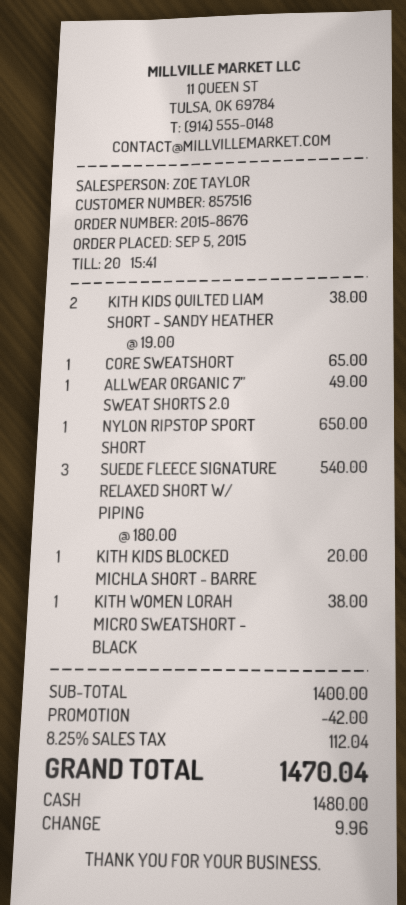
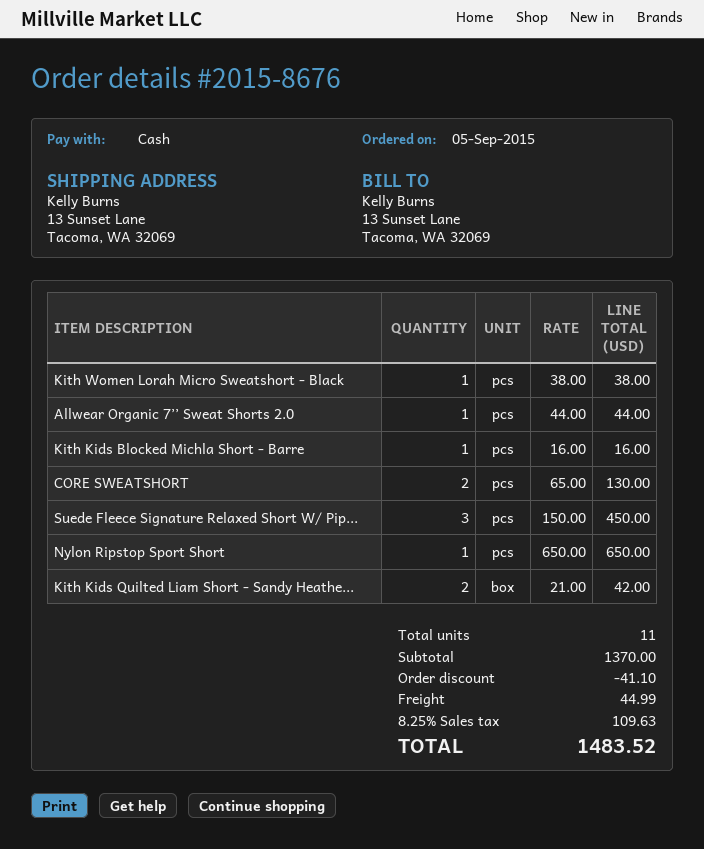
KITH KIDS QUILTED LIAM SHORT - SANDY HEATHER: 2 x 19.00 = 38.00 -> 2 x 21.00 = 42.00
CORE SWEATSHORT: 1 x 65.00 = 65.00 -> 2 x 65.00 = 130.00
ALLWEAR ORGANIC 7’’ SWEAT SHORTS 2.0: 1 x 49.00 = 49.00 -> 1 x 44.00 = 44.00
SUEDE FLEECE SIGNATURE RELAXED SHORT W/ PIPING: 3 x 180.00 = 540.00 -> 3 x 150.00 = 450.00
KITH KIDS BLOCKED MICHLA SHORT - BARRE: 1 x 20.00 = 20.00 -> 1 x 16.00 = 16.00
subtotal: 1400.00 -> 1370.00
discount: 42.00 -> 41.10
shipping: none -> 44.99
tax: 8.25% = 112.04 -> 8.25% = 109.63
total: 1470.04 -> 1483.52

